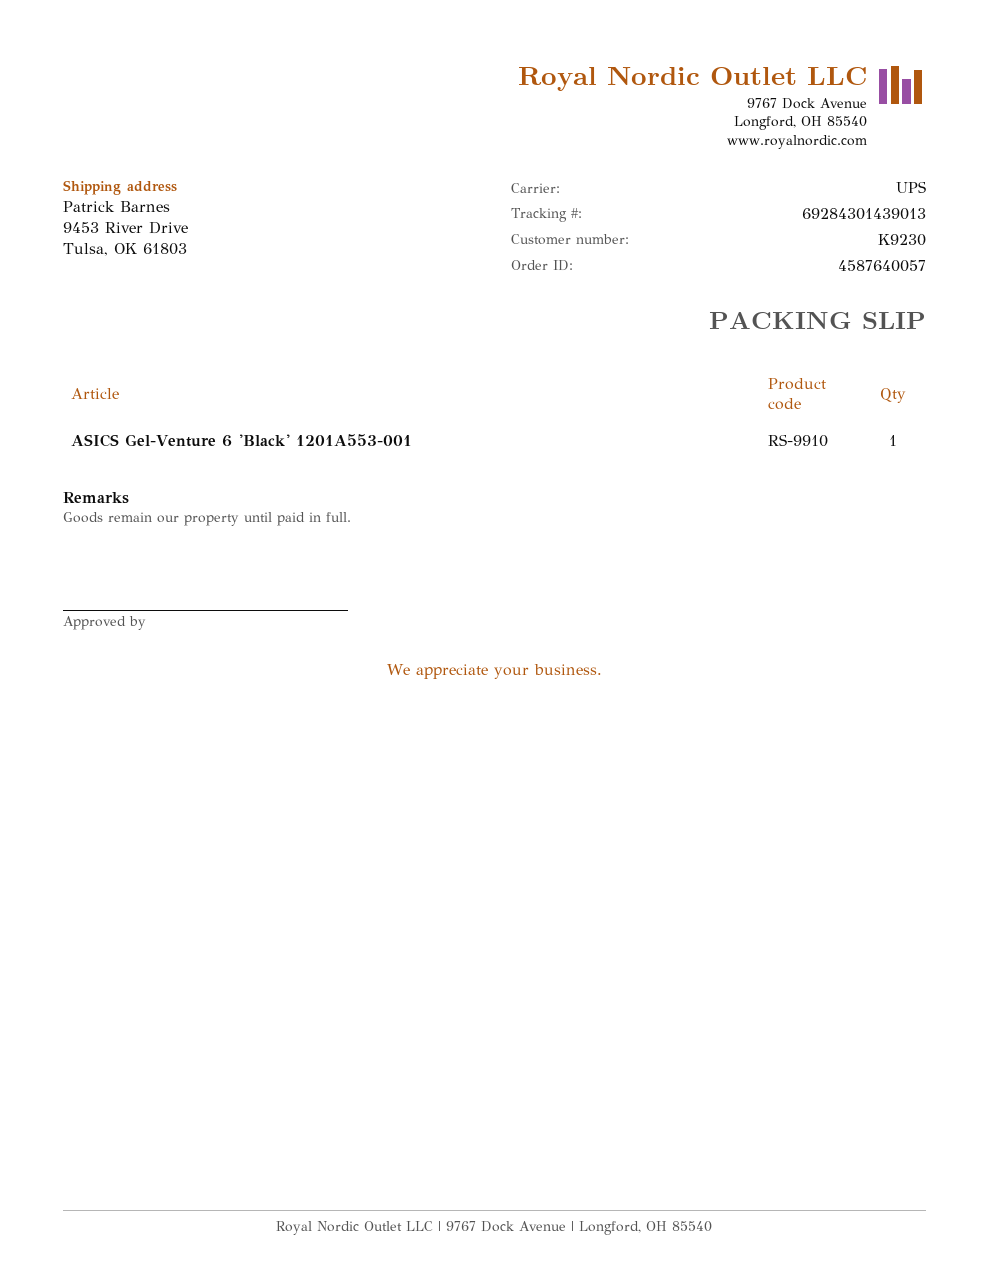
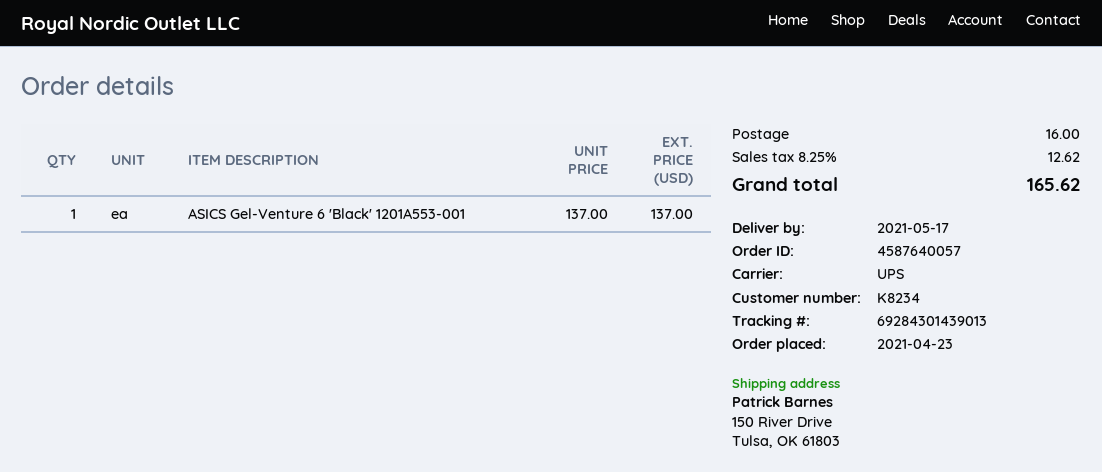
customer number: K9230 -> K8234
ship to: 9453 River Drive, Tulsa, OK 61803 -> 150 River Drive, Tulsa, OK 61803

